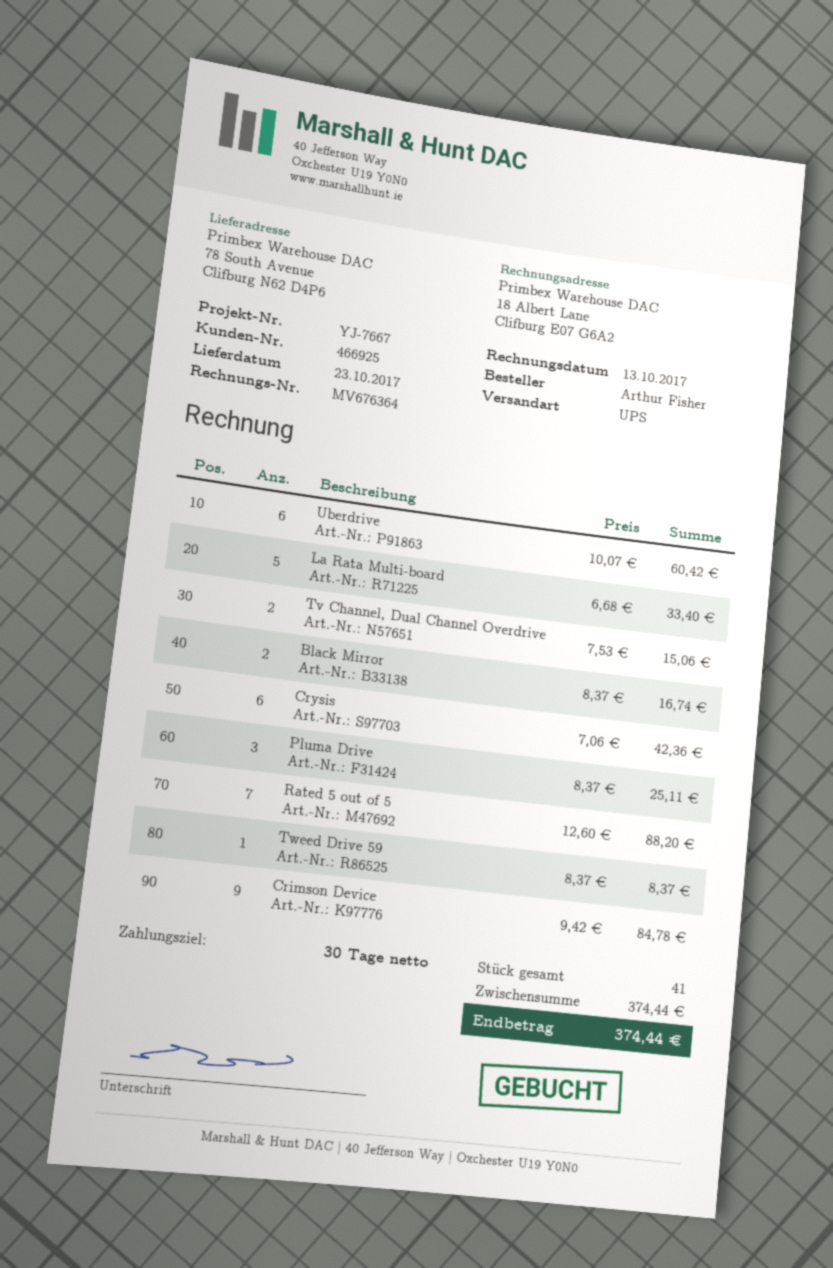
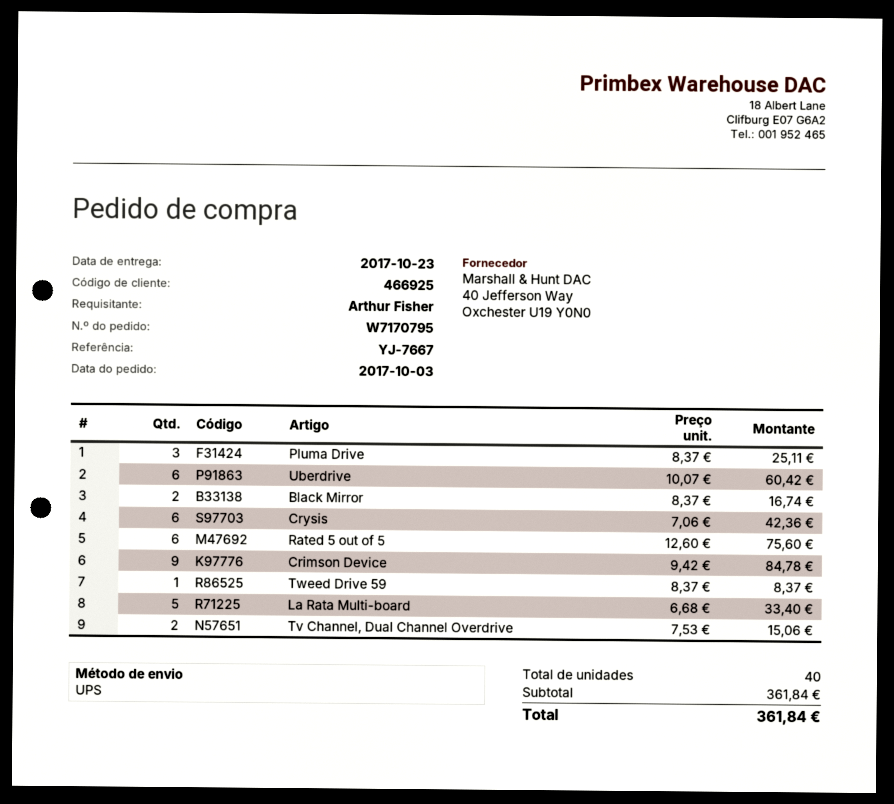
Rated 5 out of 5: 7 x 12.60 = 88.20 -> 6 x 12.60 = 75.60
total quantity: 41 -> 40
subtotal: 374.44 -> 361.84
total: 374.44 -> 361.84

